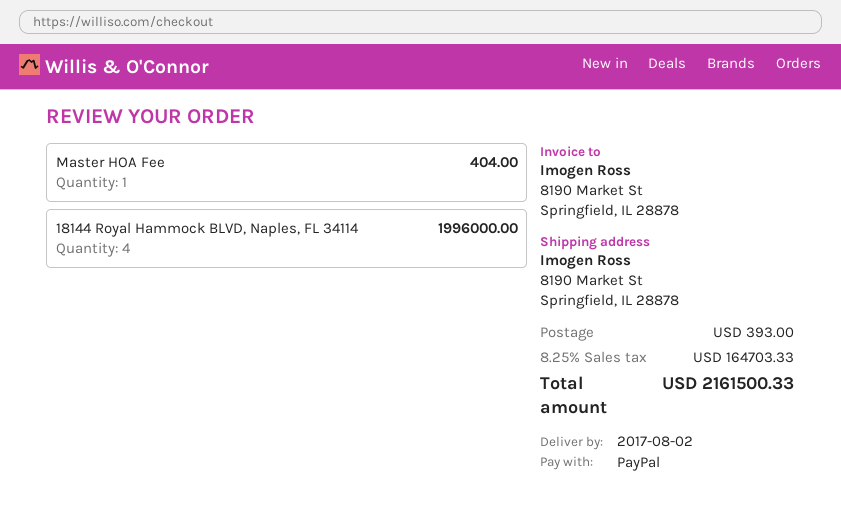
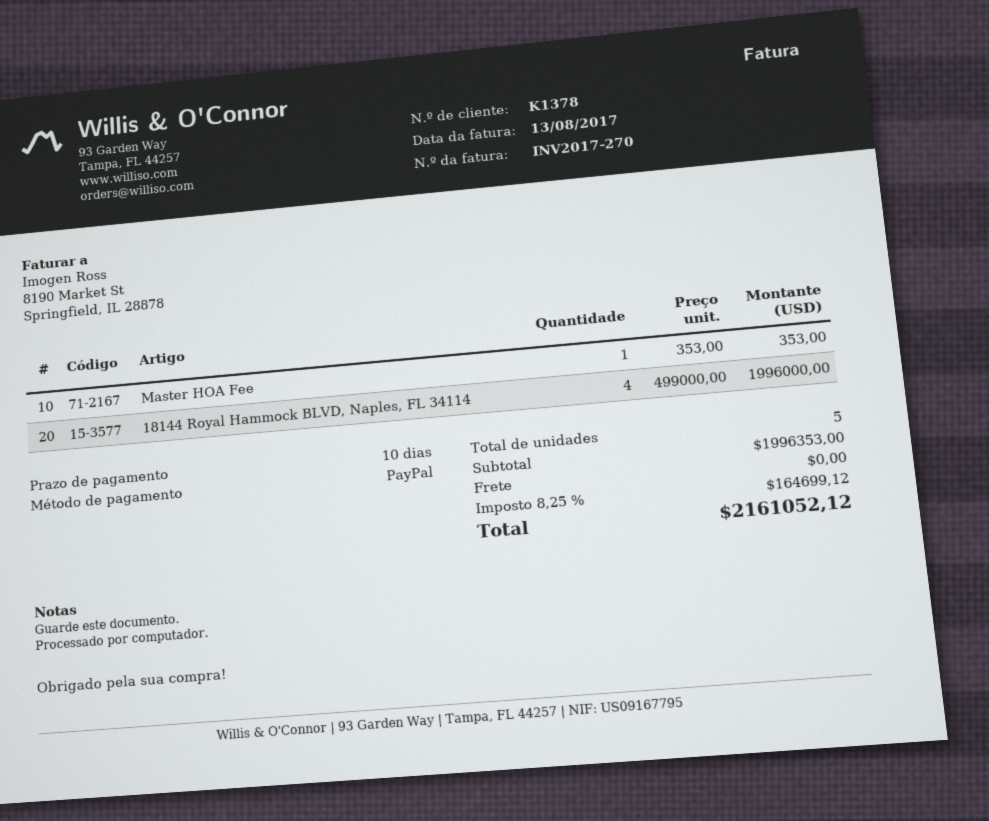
Master HOA Fee: 1 for 404.00 -> 1 for 353.00
shipping: 393.00 -> 0.00
tax: 8.25% = 164703.33 -> 8.25% = 164699.12
total: 2161500.33 -> 2161052.12

